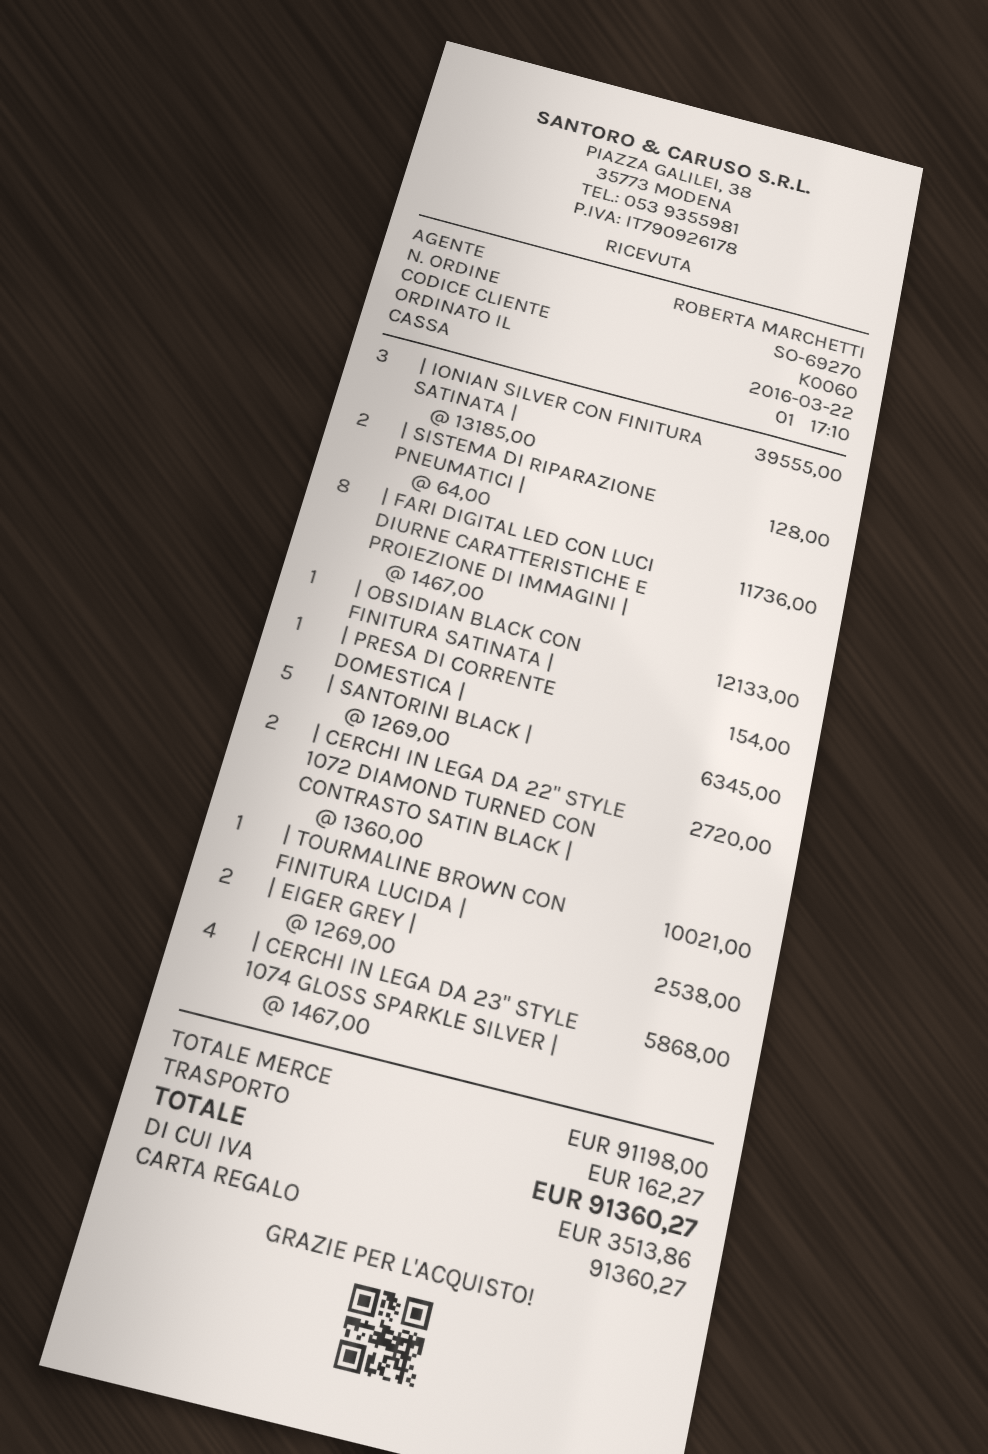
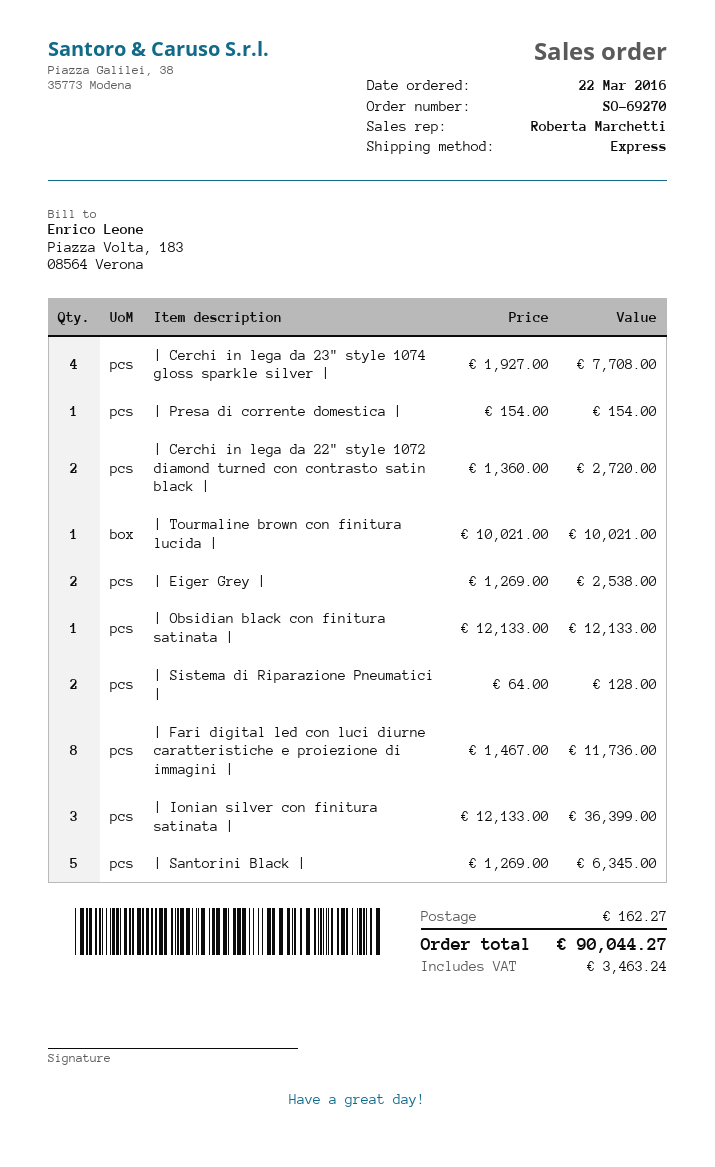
| IONIAN SILVER CON FINITURA SATINATA |: 3 x 13185.00 = 39555.00 -> 3 x 12133.00 = 36399.00
| CERCHI IN LEGA DA 23" STYLE 1074 GLOSS SPARKLE SILVER |: 4 x 1467.00 = 5868.00 -> 4 x 1927.00 = 7708.00
tax: 3513.86 -> 3463.24
total: 91360.27 -> 90044.27

